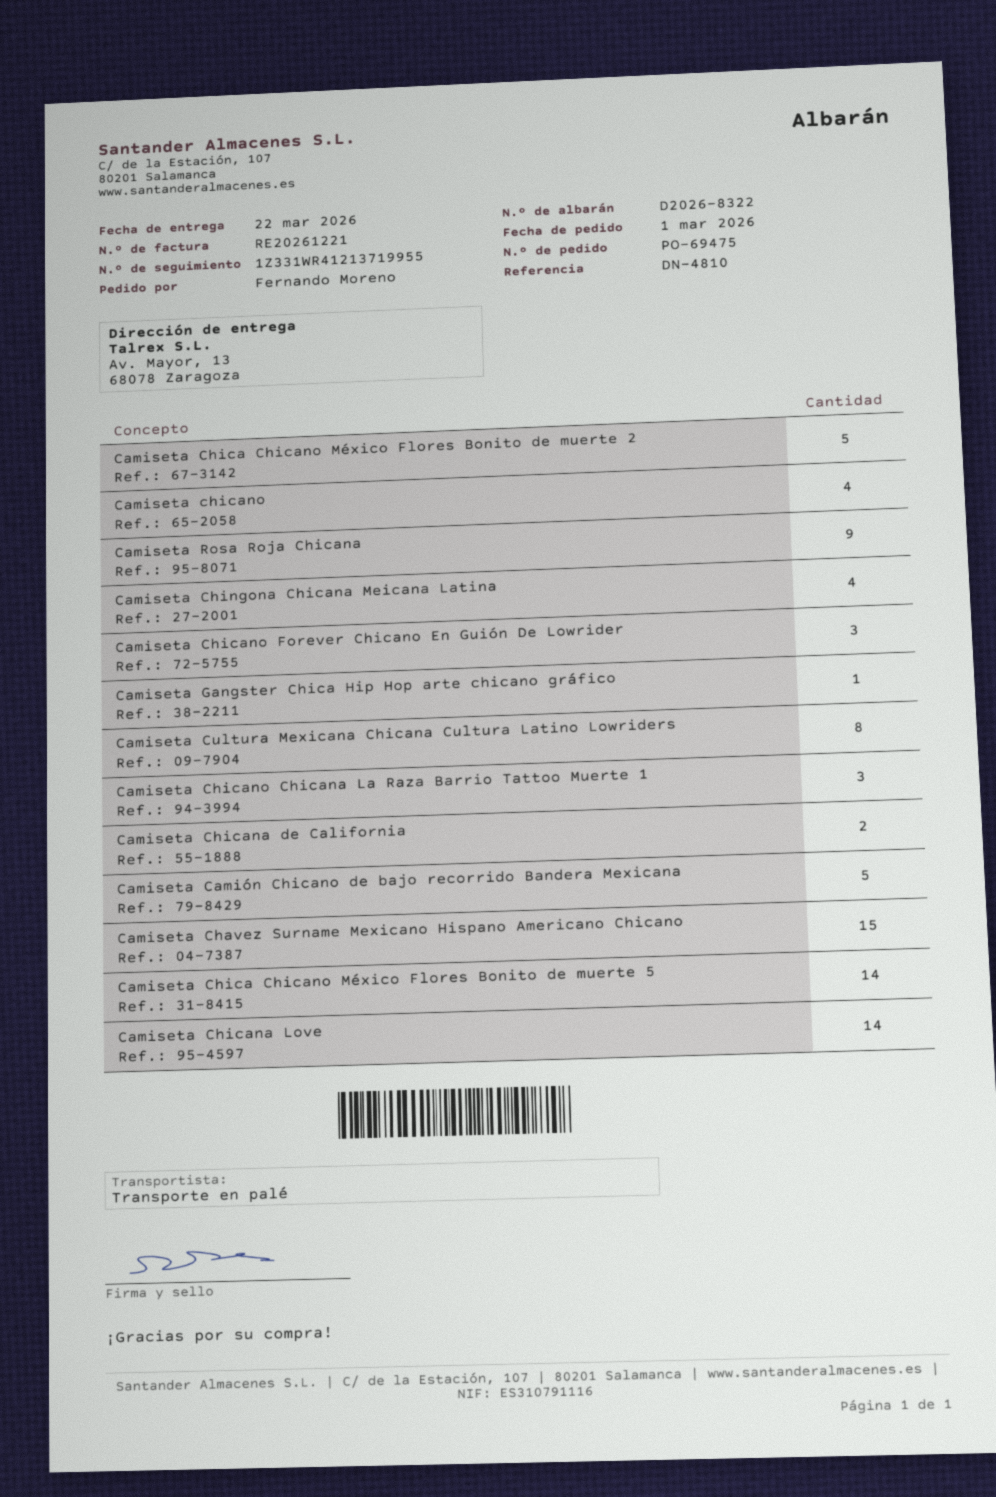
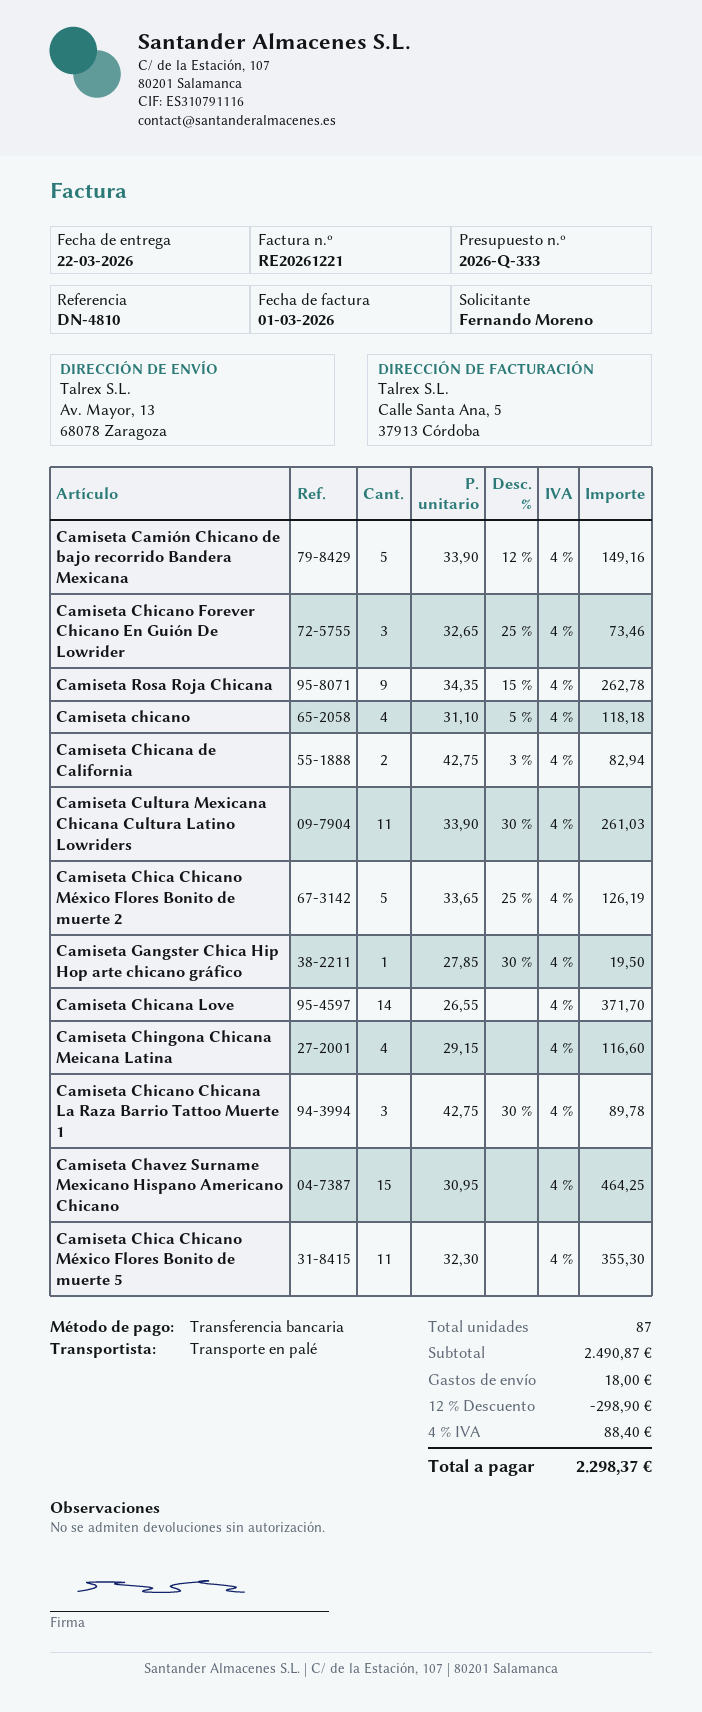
Camiseta Cultura Mexicana Chicana Cultura Latino Lowriders: 8 -> 11
Camiseta Chica Chicano México Flores Bonito de muerte 5: 14 -> 11

